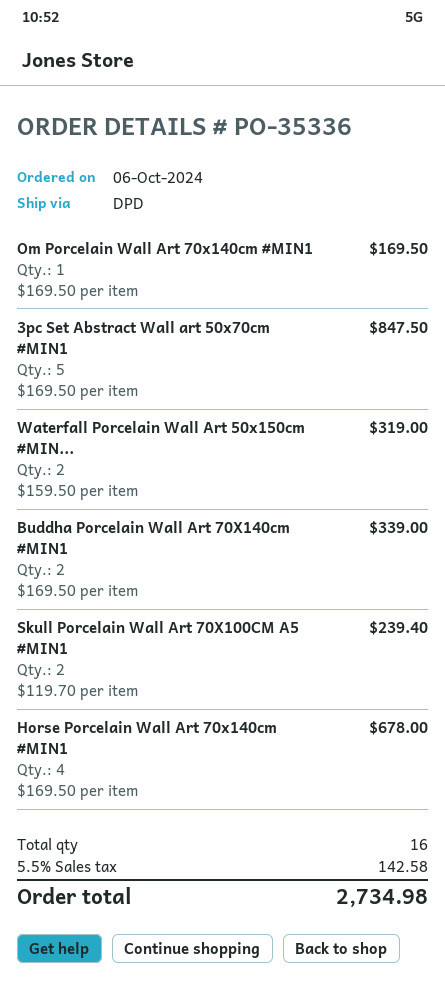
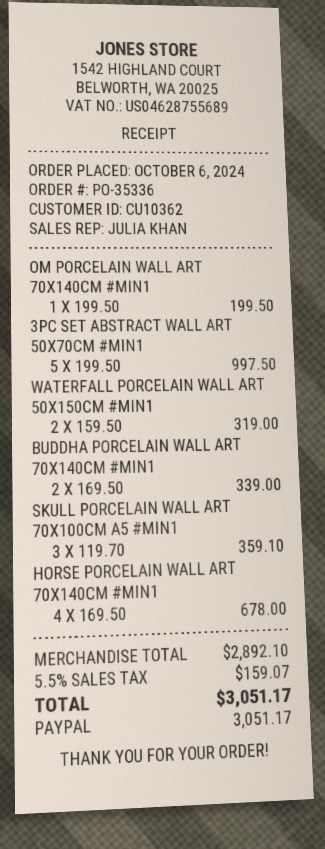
Om Porcelain Wall Art 70x140cm #MIN1: 1 x 169.50 = 169.50 -> 1 x 199.50 = 199.50
3pc Set Abstract Wall art 50x70cm #MIN1: 5 x 169.50 = 847.50 -> 5 x 199.50 = 997.50
Skull Porcelain Wall Art 70X100CM A5 #MIN1: 2 x 119.70 = 239.40 -> 3 x 119.70 = 359.10
tax: 5.5% = 142.58 -> 5.5% = 159.07
total: 2734.98 -> 3051.17

